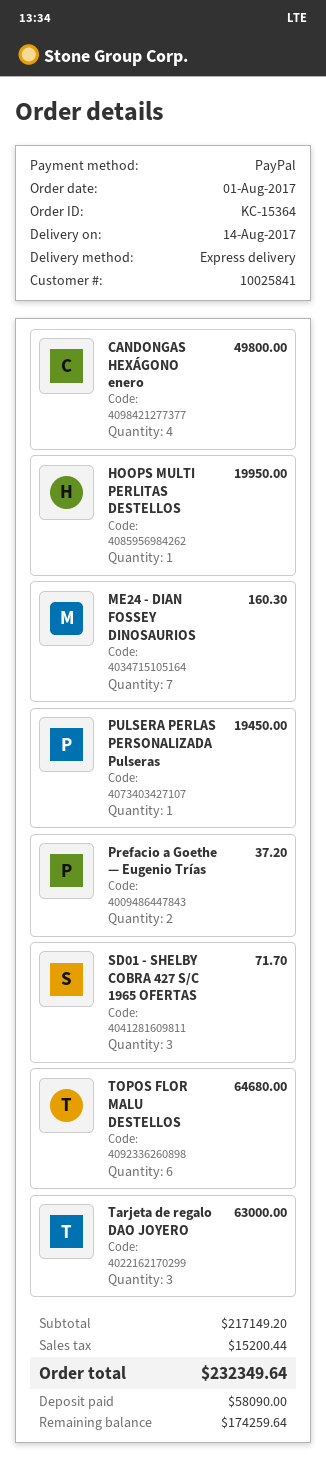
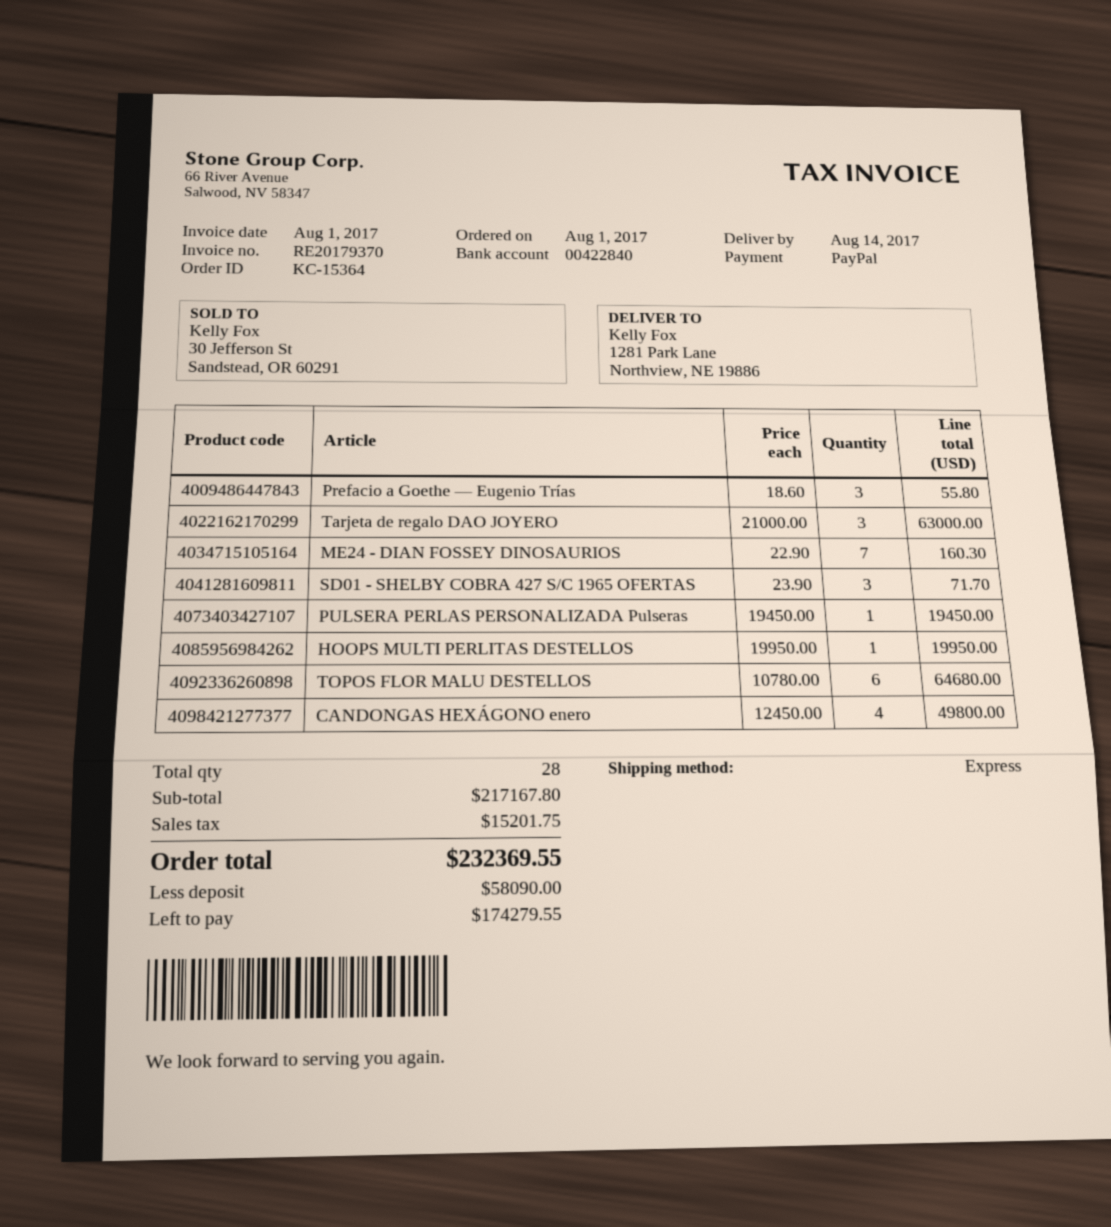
Prefacio a Goethe — Eugenio Trías: 2 for 37.20 -> 3 for 55.80
subtotal: 217149.20 -> 217167.80
tax: 15200.44 -> 15201.75
total: 232349.64 -> 232369.55
balance: 174259.64 -> 174279.55

